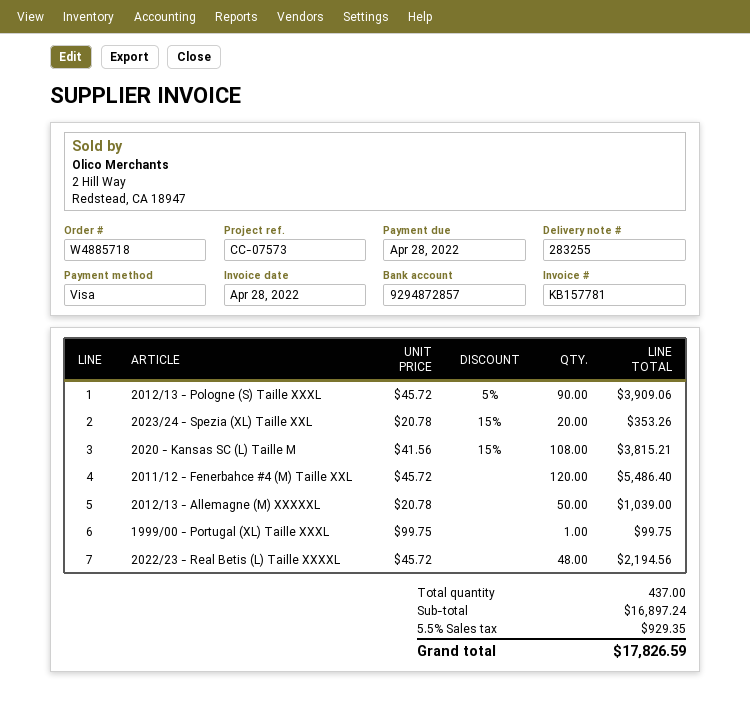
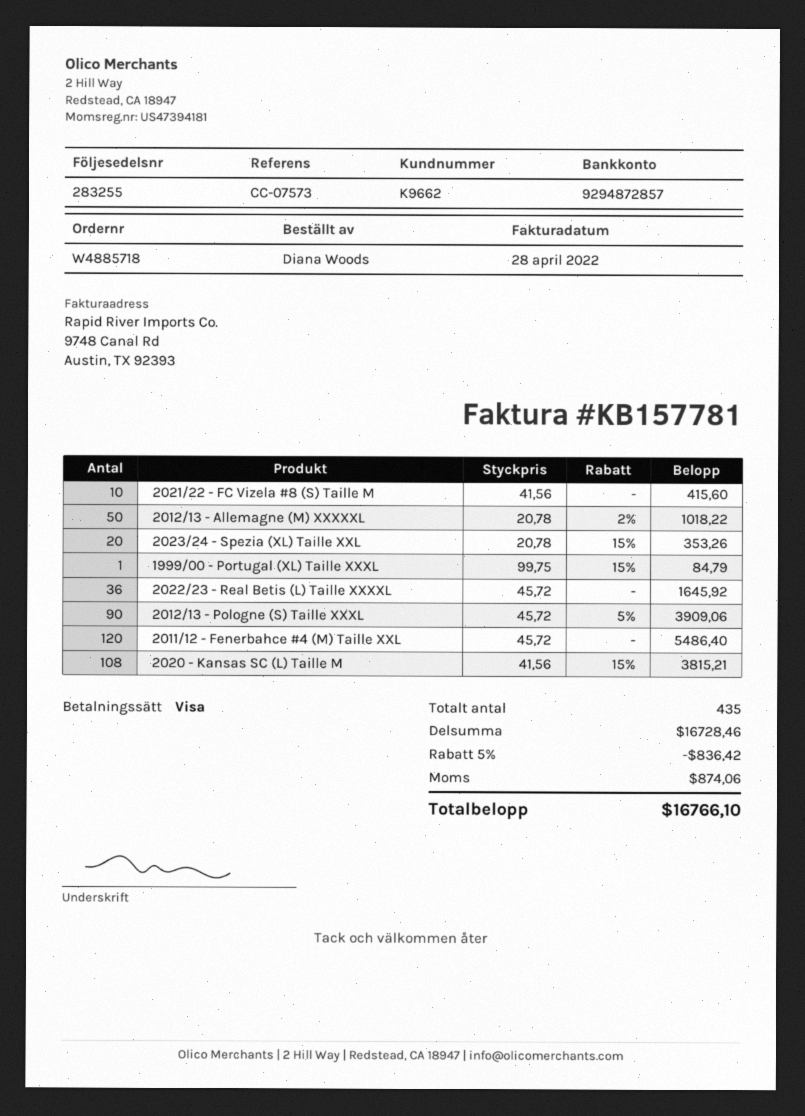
2012/13 - Allemagne (M) XXXXXL: 50 x 20.78 = 1039.00 -> 50 x 20.78 - 2% = 1018.22
1999/00 - Portugal (XL) Taille XXXL: 1 x 99.75 = 99.75 -> 1 x 99.75 - 15% = 84.79
2022/23 - Real Betis (L) Taille XXXXL: 48 x 45.72 = 2194.56 -> 36 x 45.72 = 1645.92
2021/22 - FC Vizela #8 (S) Taille M: none -> 10 x 41.56 = 415.60
total quantity: 437 -> 435
subtotal: 16897.24 -> 16728.46
discount: none -> 5% = 836.42
tax: 929.35 -> 874.06
total: 17826.59 -> 16766.10

